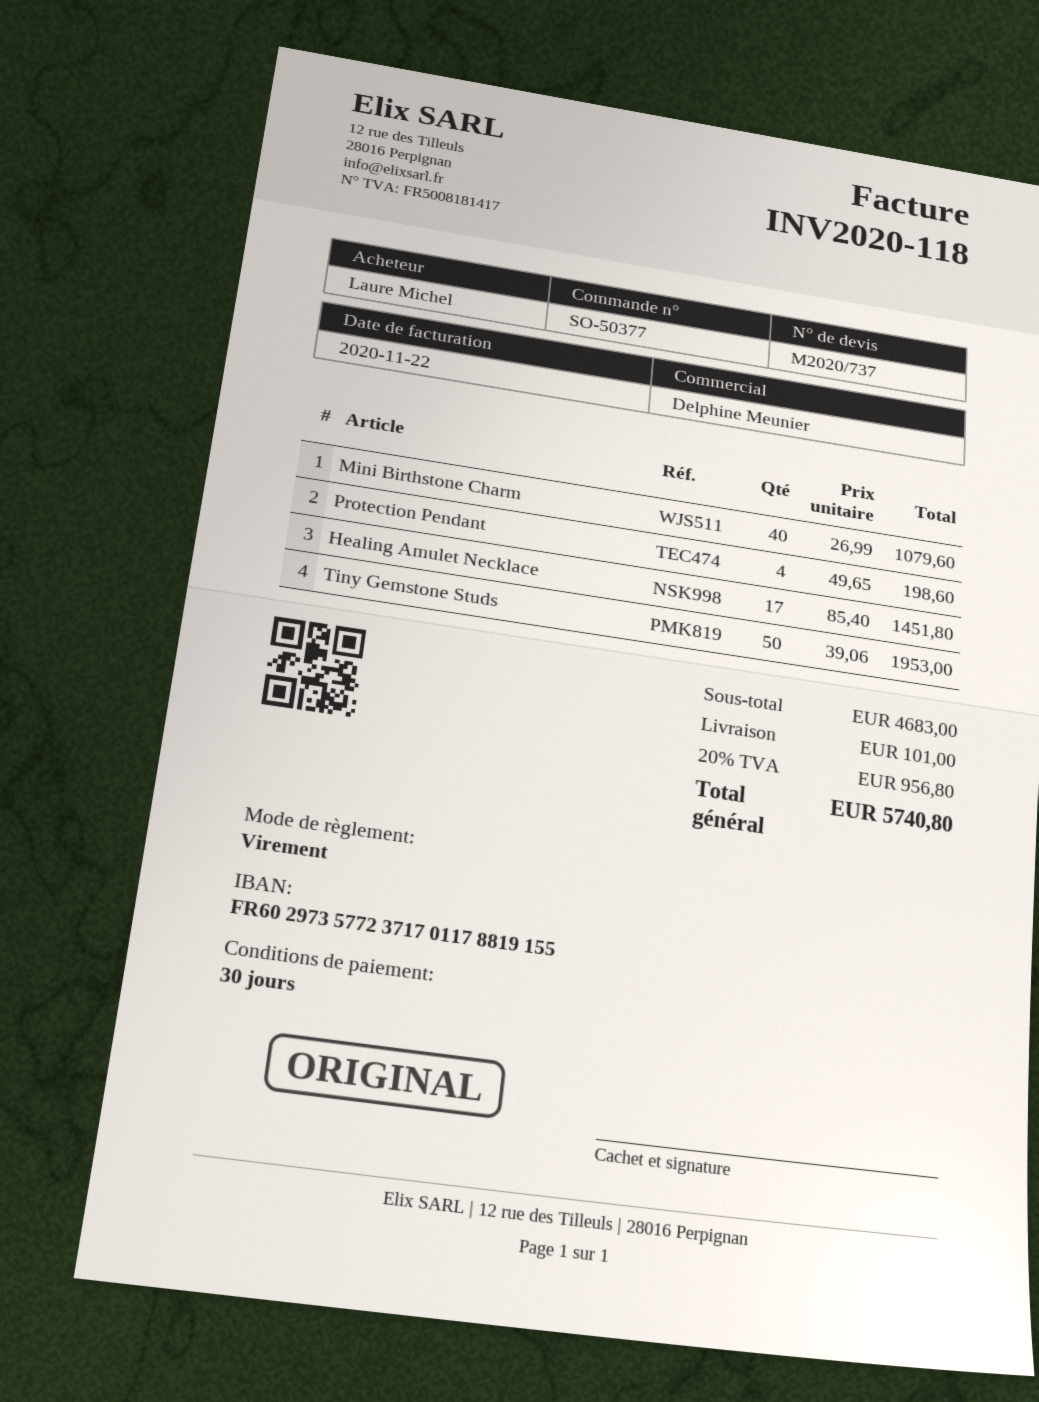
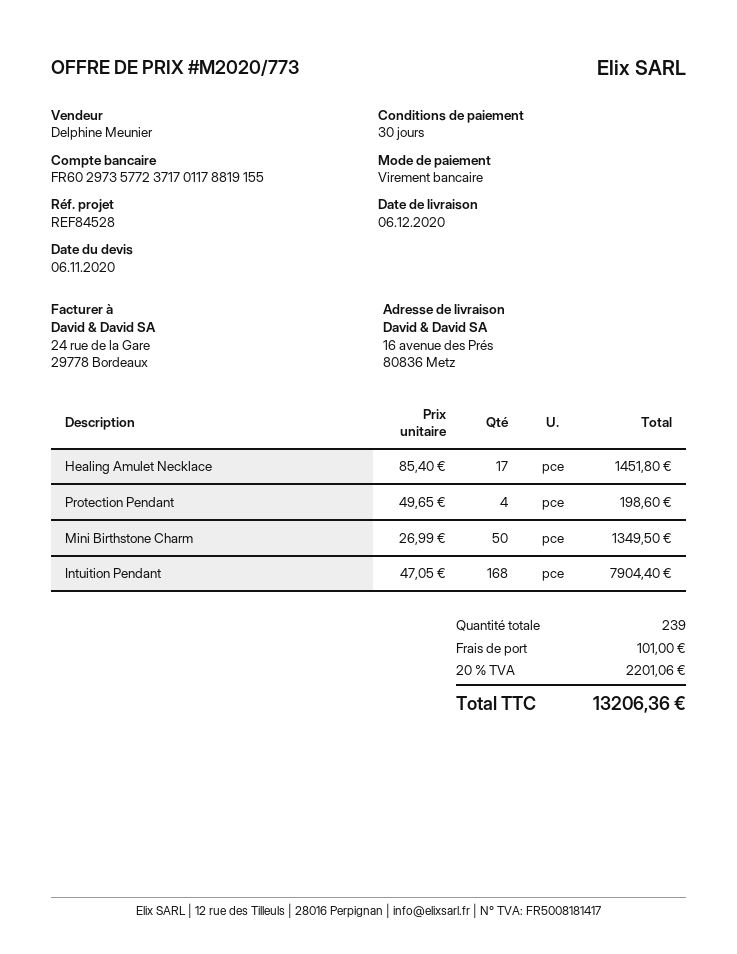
quote number: M2020/737 -> M2020/773
Mini Birthstone Charm: 40 x 26.99 = 1079.60 -> 50 x 26.99 = 1349.50
Tiny Gemstone Studs: 50 x 39.06 = 1953.00 -> none
Intuition Pendant: none -> 168 x 47.05 = 7904.40
tax: 20% = 956.80 -> 20% = 2201.06
total: 5740.80 -> 13206.36

